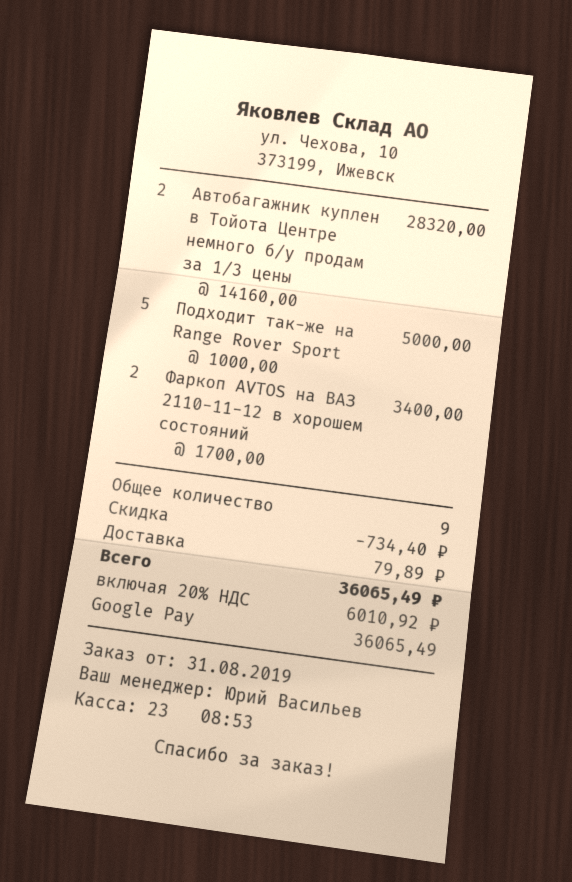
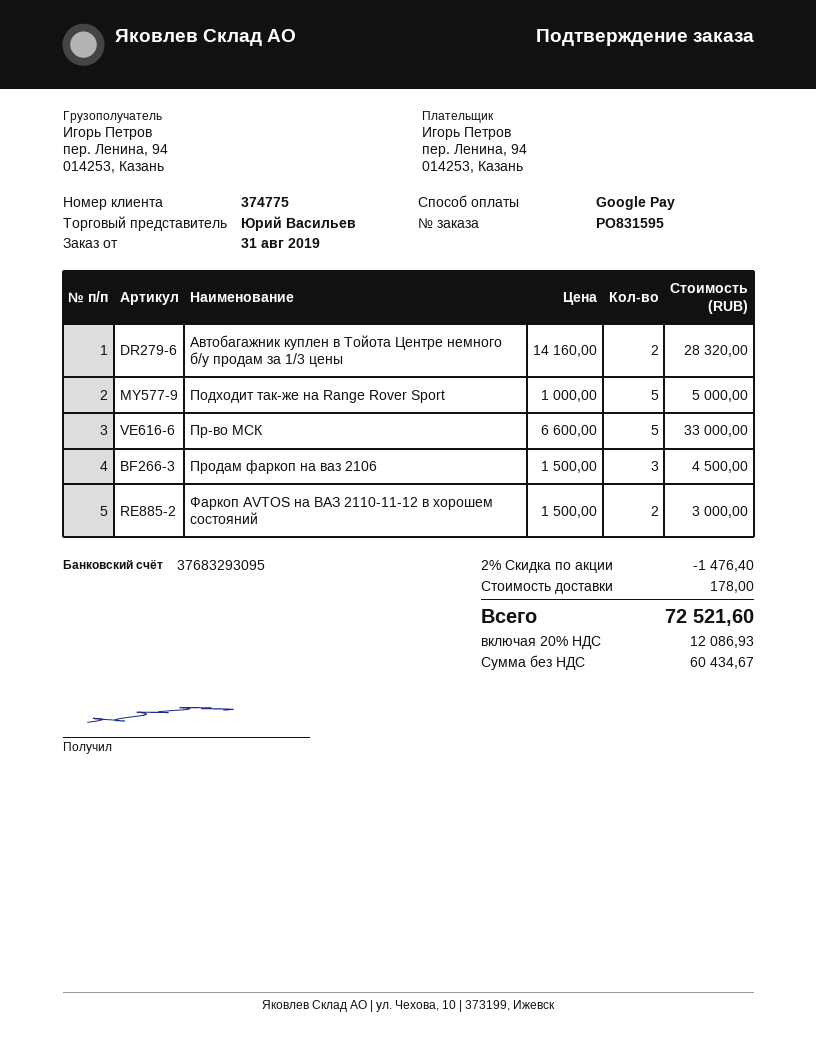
Фаркоп AVTOS на ВАЗ 2110-11-12 в хорошем состояний: 2 x 1700.00 = 3400.00 -> 2 x 1500.00 = 3000.00
Пр-во МСК: none -> 5 x 6600.00 = 33000.00
Продам фаркоп на ваз 2106: none -> 3 x 1500.00 = 4500.00
discount: 734.40 -> 1476.40
shipping: 79.89 -> 178.00
tax: 20% = 6010.92 -> 20% = 12086.93
total: 36065.49 -> 72521.60

